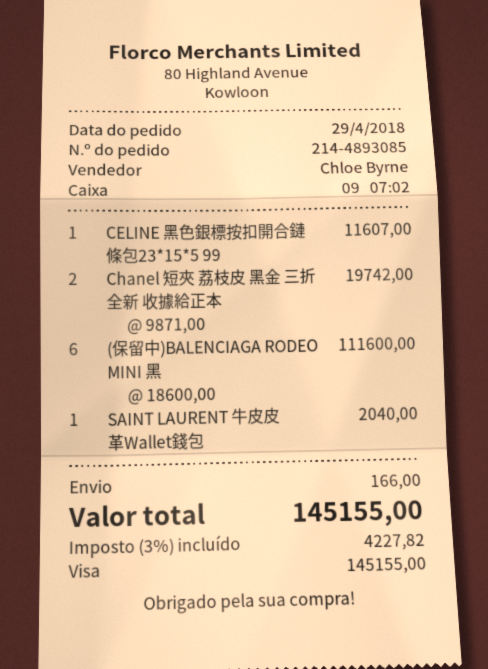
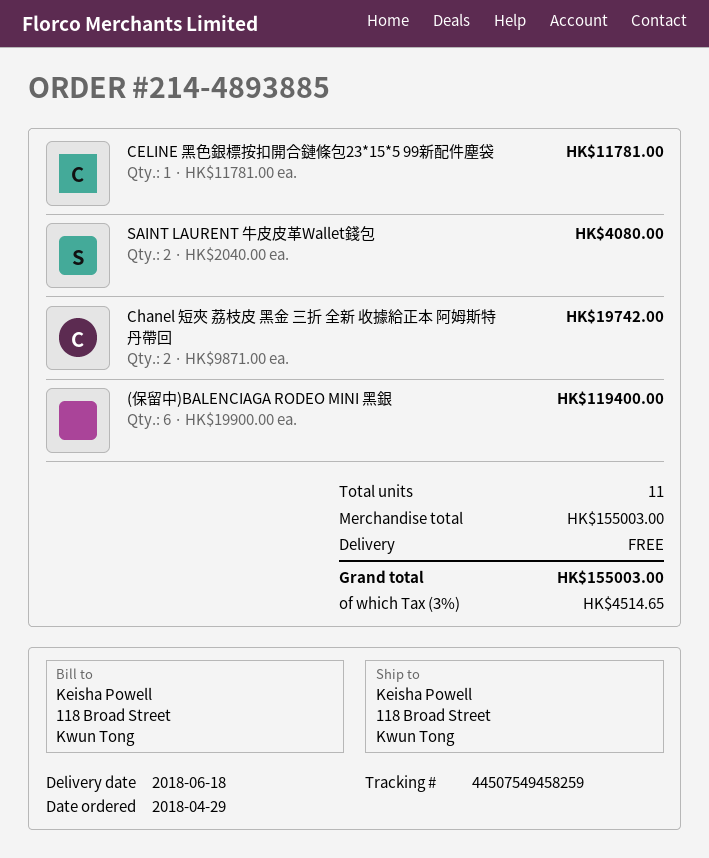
order number: 214-4893085 -> 214-4893885
CELINE 黑色銀標按扣開合鏈條包23*15*5 99: 1 x 11607.00 = 11607.00 -> 1 x 11781.00 = 11781.00
(保留中)BALENCIAGA RODEO MINI 黑: 6 x 18600.00 = 111600.00 -> 6 x 19900.00 = 119400.00
SAINT LAURENT 牛皮皮革Wallet錢包: 1 x 2040.00 = 2040.00 -> 2 x 2040.00 = 4080.00
shipping: 166.00 -> 0.00
tax: 3% = 4227.82 -> 3% = 4514.65
total: 145155.00 -> 155003.00

